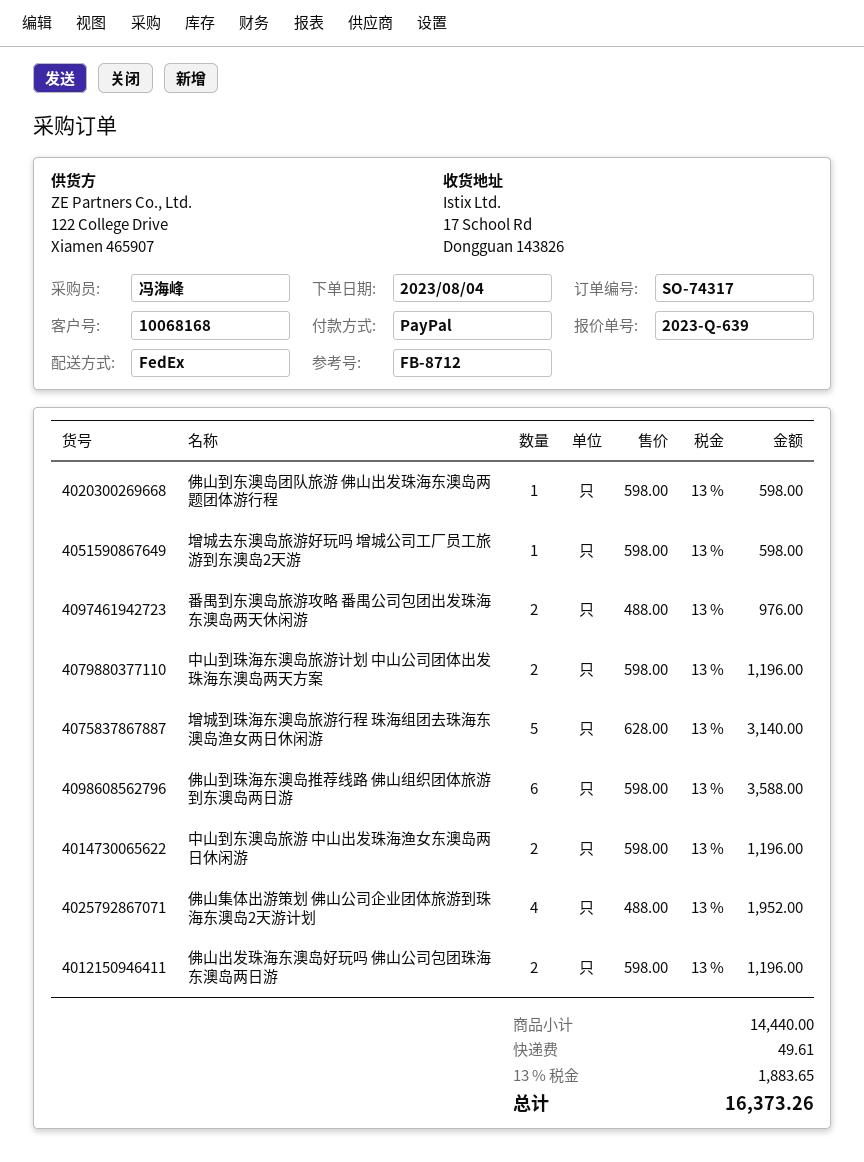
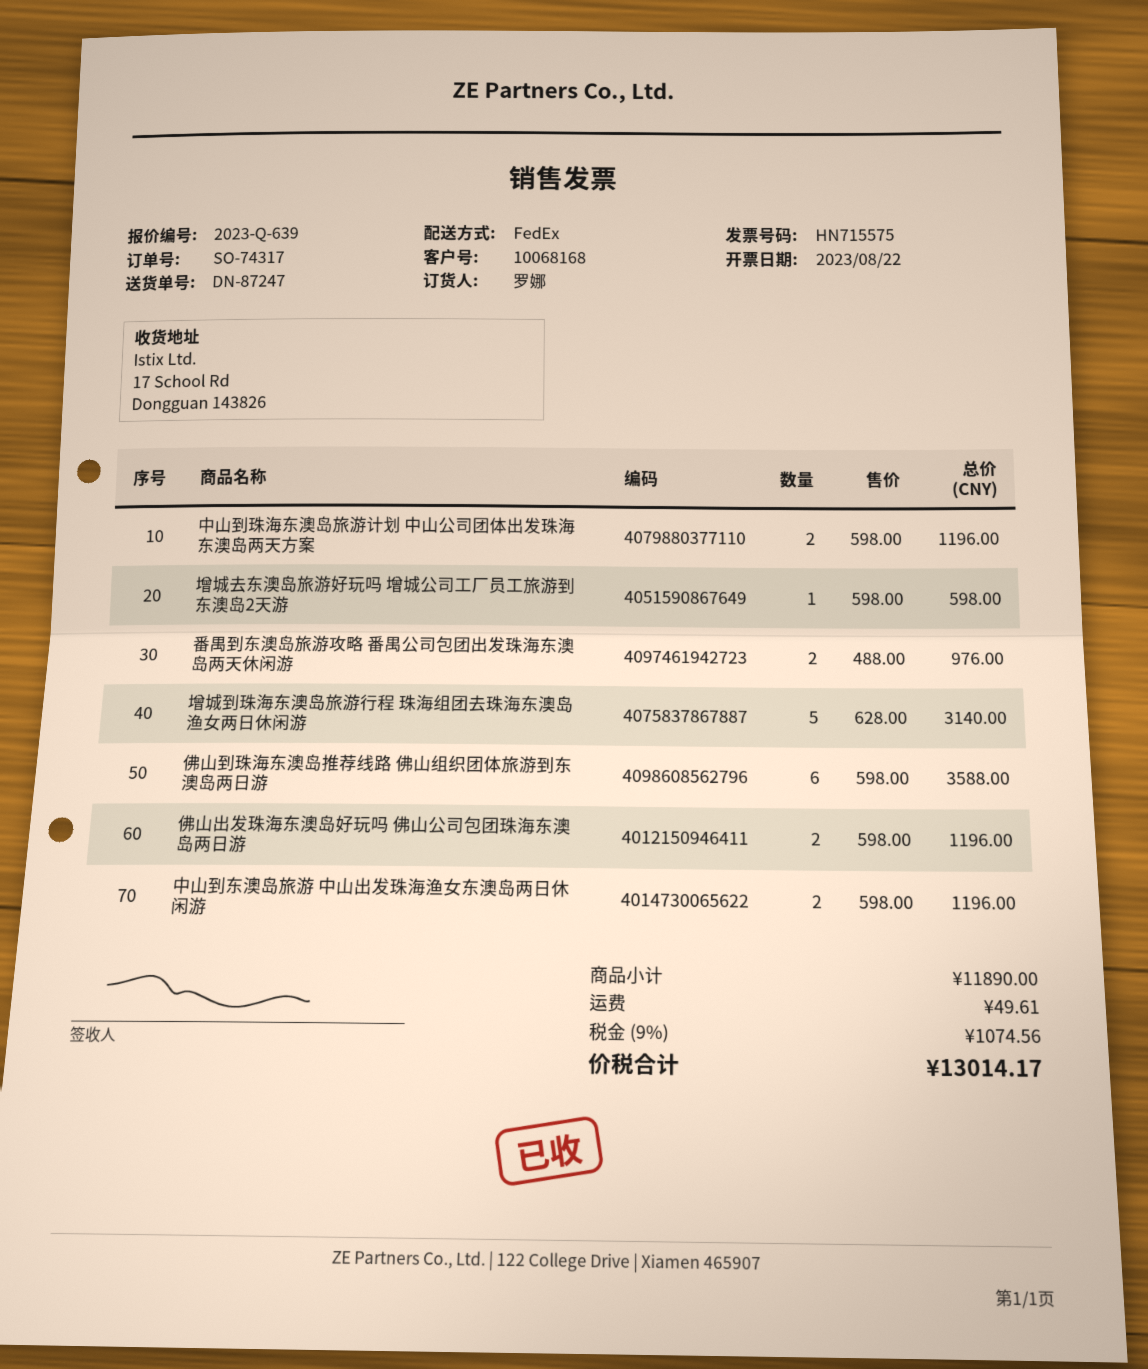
ordered by: 冯海峰 -> 罗娜
佛山到东澳岛团队旅游 佛山出发珠海东澳岛两题团体游行程: 1 x 598.00 = 598.00 -> none
佛山集体出游策划 佛山公司企业团体旅游到珠海东澳岛2天游计划: 4 x 488.00 = 1952.00 -> none
subtotal: 14440.00 -> 11890.00
tax: 13% = 1883.65 -> 9% = 1074.56
total: 16373.26 -> 13014.17

